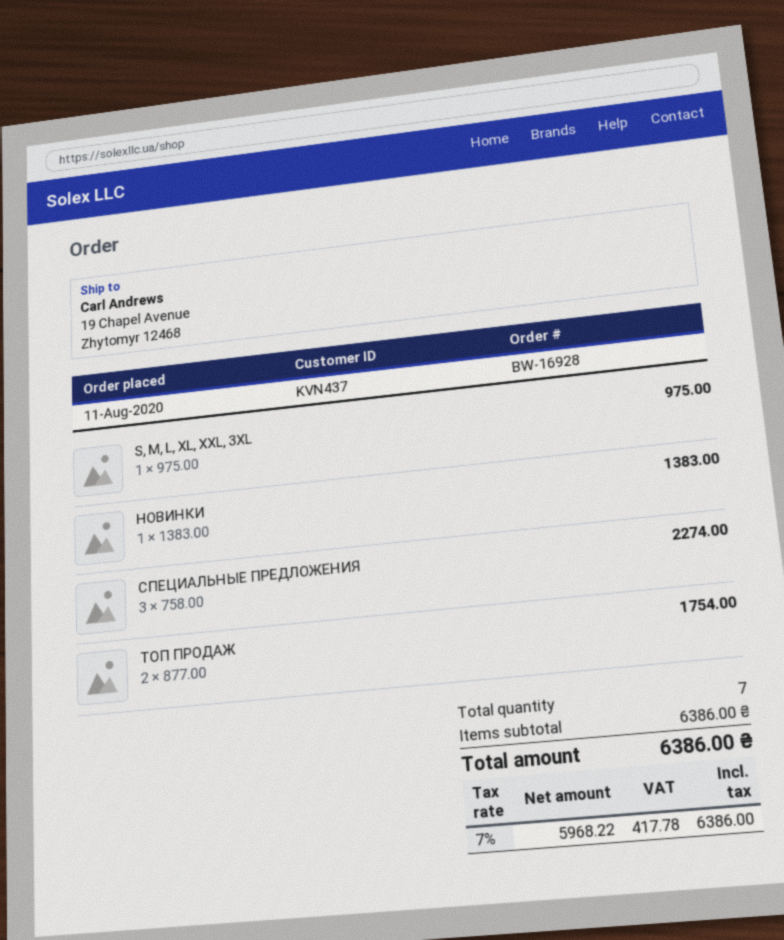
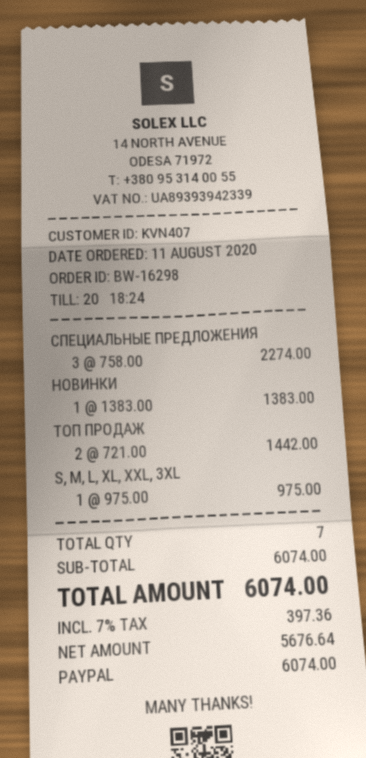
order number: BW-16928 -> BW-16298
customer number: KVN437 -> KVN407
ТОП ПРОДАЖ: 2 x 877.00 = 1754.00 -> 2 x 721.00 = 1442.00
subtotal: 6386.00 -> 6074.00
net: 5968.22 -> 5676.64
tax: 7% = 417.78 -> 7% = 397.36
total: 6386.00 -> 6074.00

